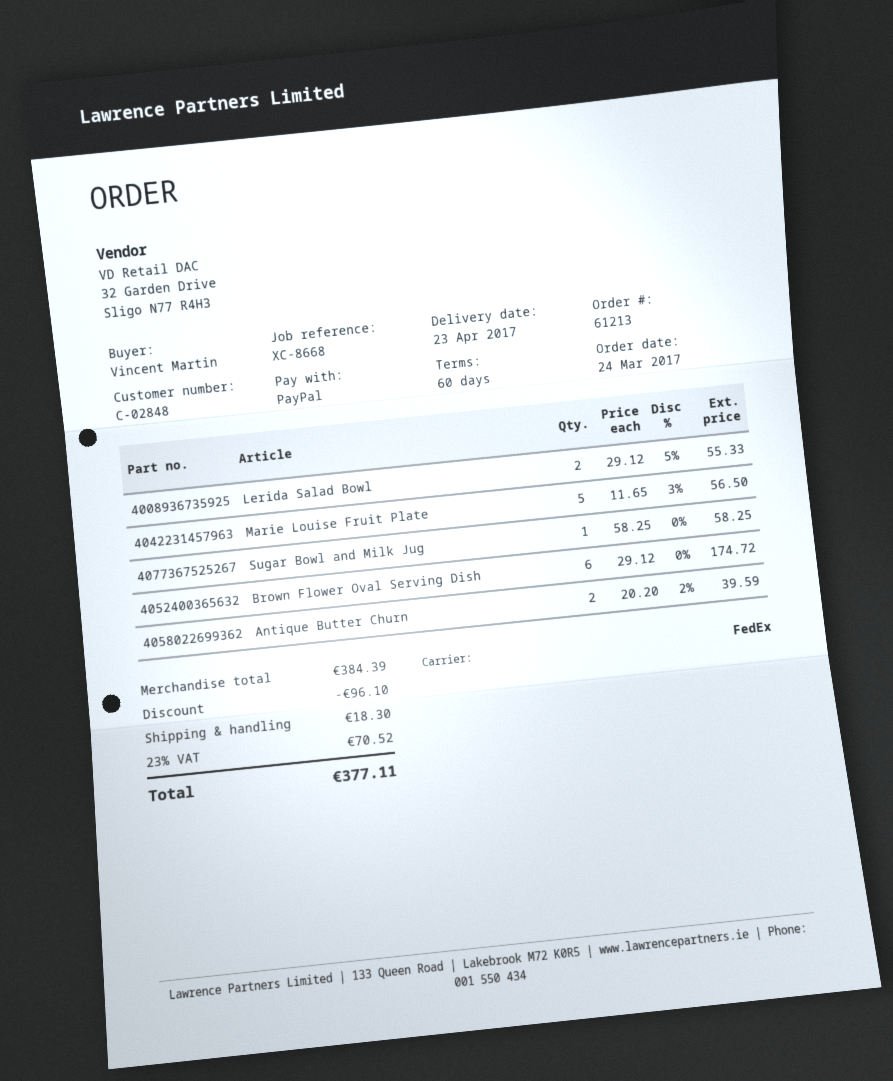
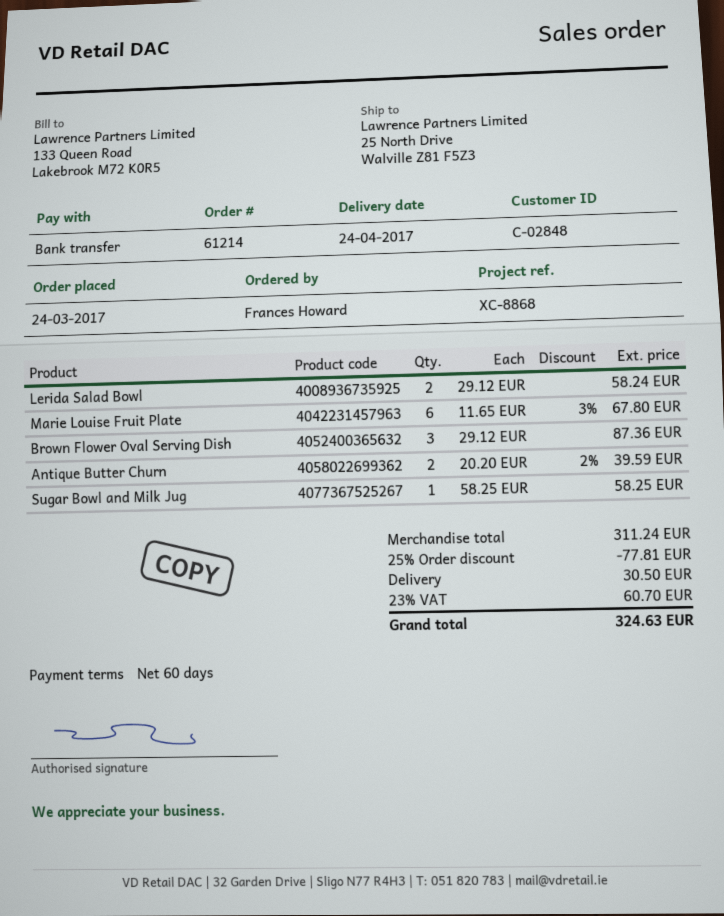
order number: 61213 -> 61214
delivery date: 2017-04-23 -> 2017-04-24
reference: XC-8668 -> XC-8868
ordered by: Vincent Martin -> Frances Howard
payment method: PayPal -> bank transfer
Lerida Salad Bowl: 2 x 29.12 - 5% = 55.33 -> 2 x 29.12 = 58.24
Marie Louise Fruit Plate: 5 x 11.65 - 3% = 56.50 -> 6 x 11.65 - 3% = 67.80
Brown Flower Oval Serving Dish: 6 x 29.12 = 174.72 -> 3 x 29.12 = 87.36
subtotal: 384.39 -> 311.24
discount: 96.10 -> 77.81
shipping: 18.30 -> 30.50
tax: 23% = 70.52 -> 23% = 60.70
total: 377.11 -> 324.63

